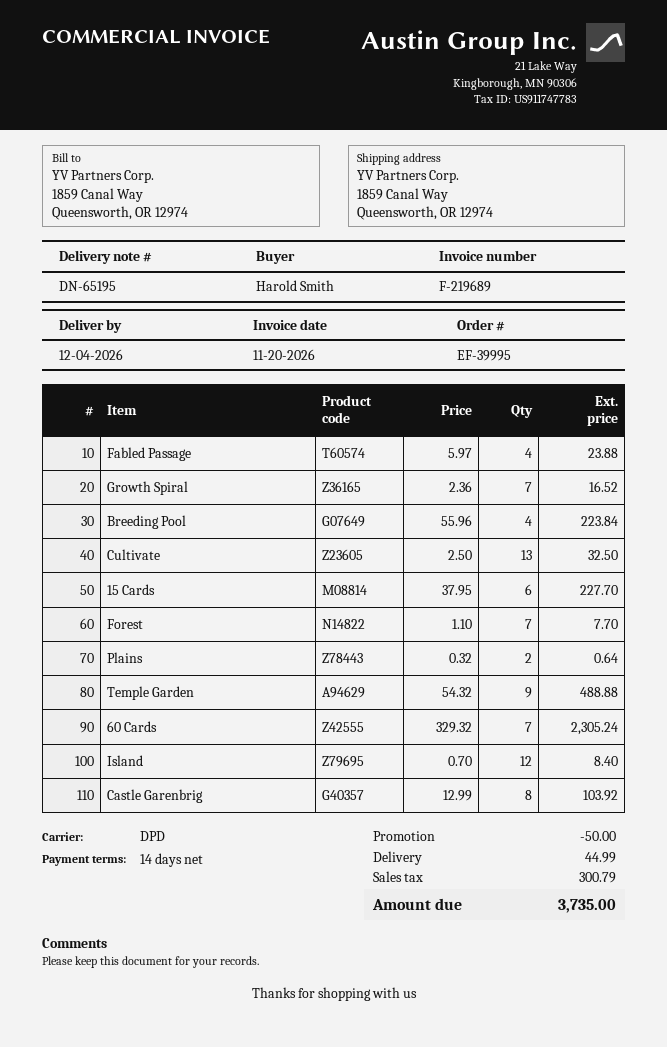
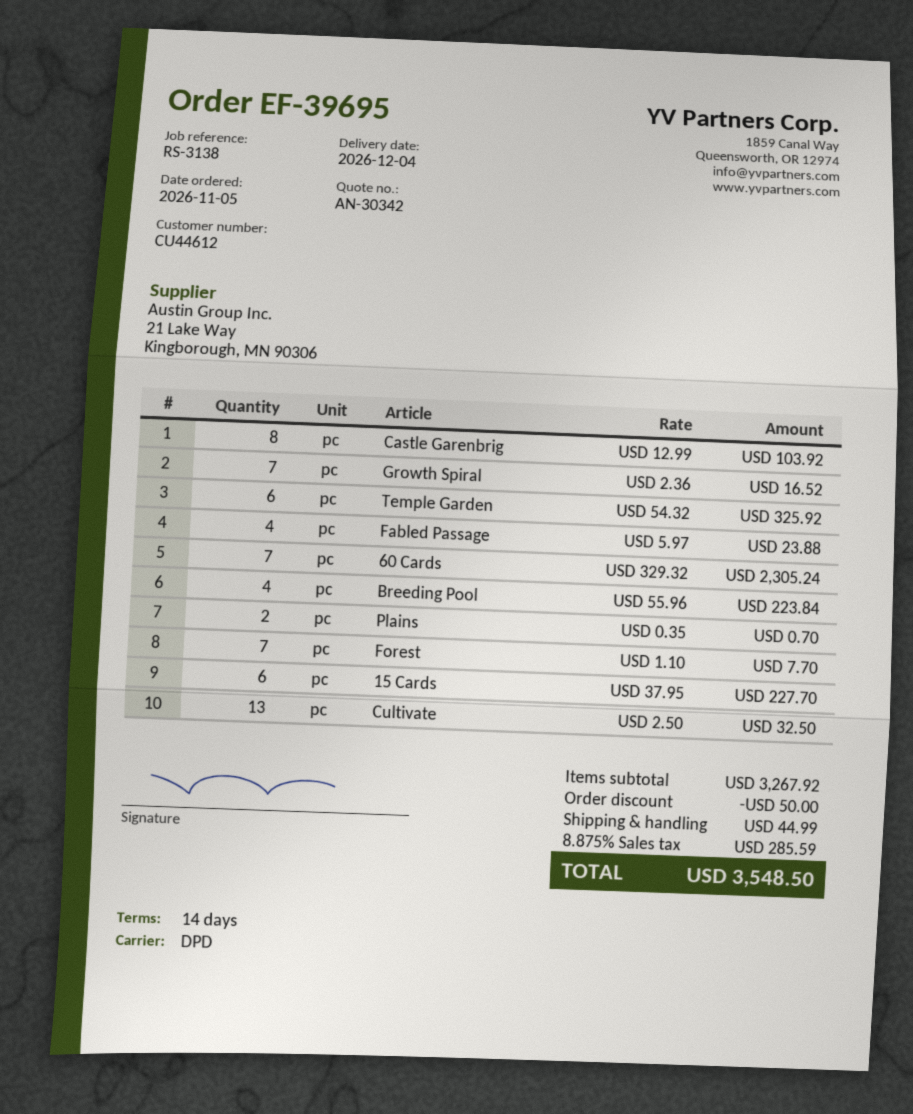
order number: EF-39995 -> EF-39695
Plains: 2 x 0.32 = 0.64 -> 2 x 0.35 = 0.70
Temple Garden: 9 x 54.32 = 488.88 -> 6 x 54.32 = 325.92
Island: 12 x 0.70 = 8.40 -> none
tax: 300.79 -> 285.59
total: 3735.00 -> 3548.50

